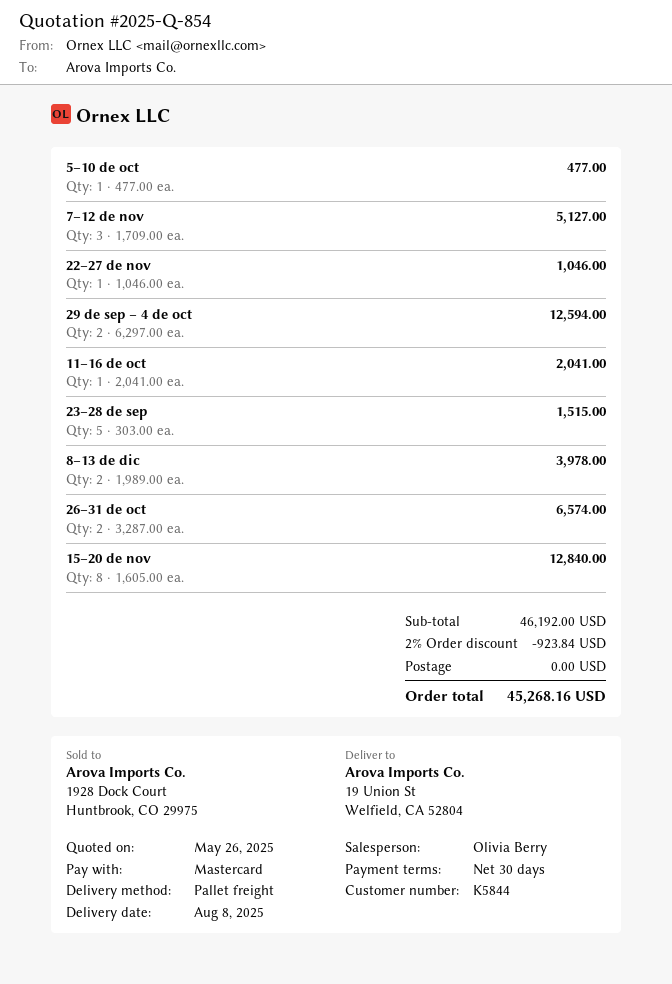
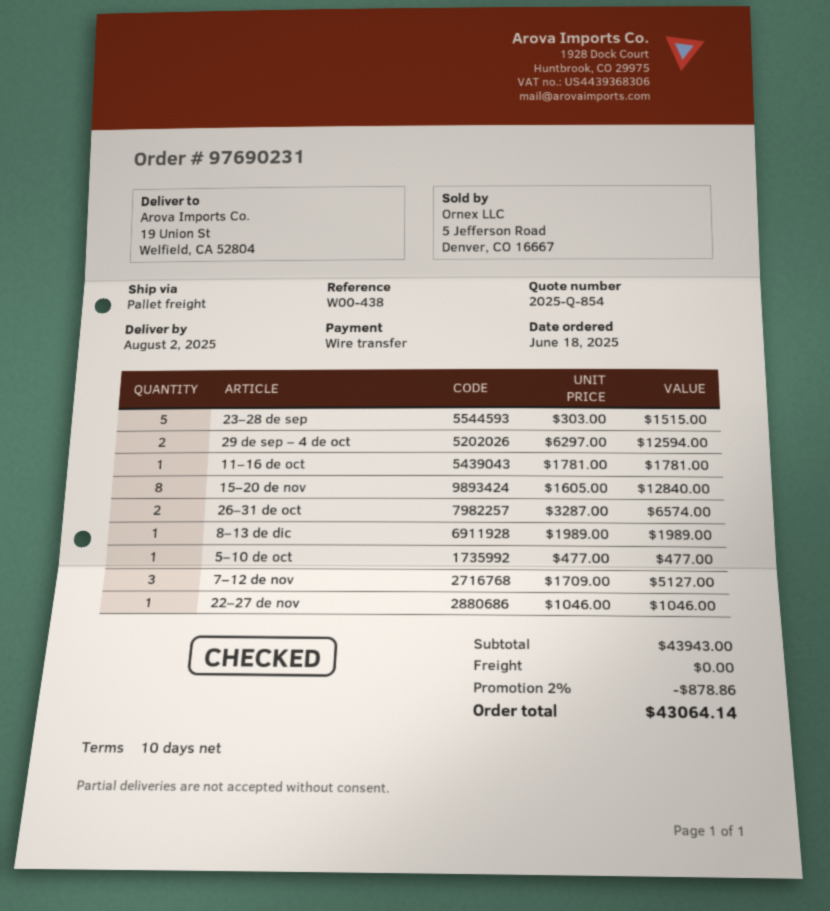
delivery date: 2025-08-08 -> 2025-08-02
payment terms: 30 days -> 10 days
payment method: Mastercard -> bank transfer
11–16 de oct: 1 x 2041.00 = 2041.00 -> 1 x 1781.00 = 1781.00
8–13 de dic: 2 x 1989.00 = 3978.00 -> 1 x 1989.00 = 1989.00
subtotal: 46192.00 -> 43943.00
discount: 2% = 923.84 -> 2% = 878.86
total: 45268.16 -> 43064.14

